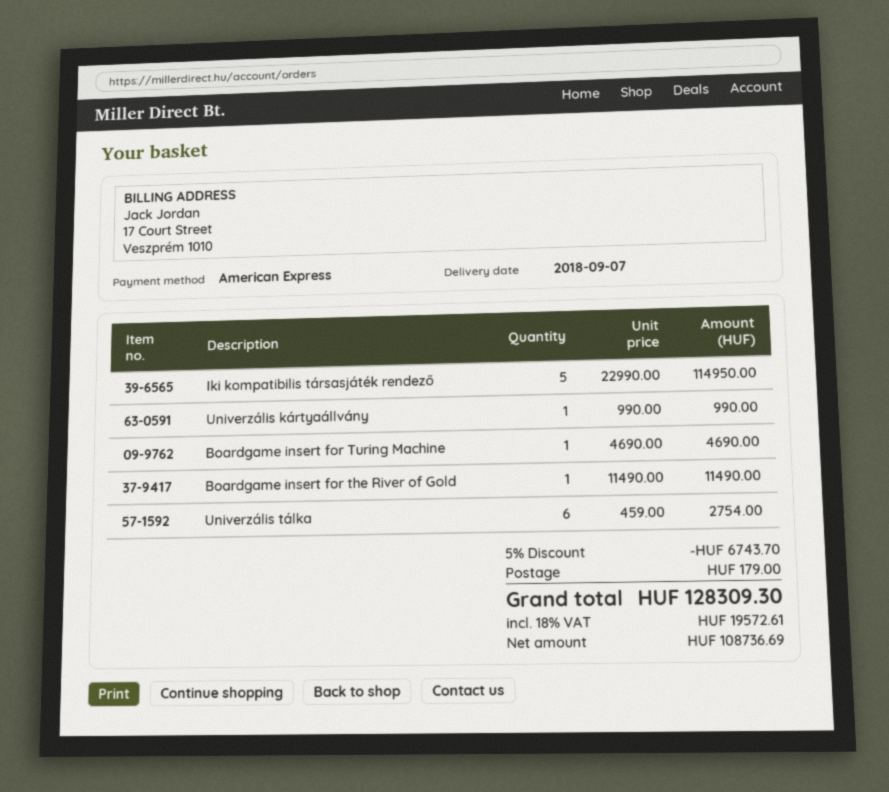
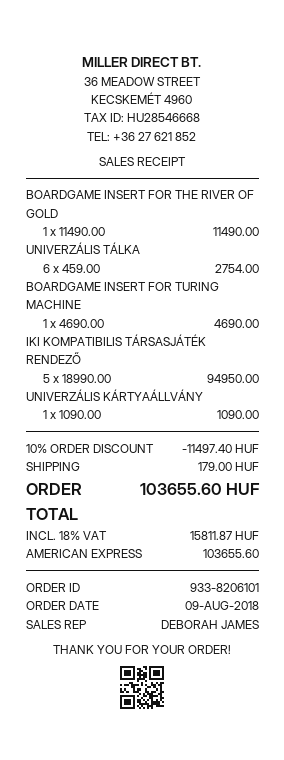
Iki kompatibilis társasjáték rendező: 5 x 22990.00 = 114950.00 -> 5 x 18990.00 = 94950.00
Univerzális kártyaállvány: 1 x 990.00 = 990.00 -> 1 x 1090.00 = 1090.00
discount: 5% = 6743.70 -> 10% = 11497.40
tax: 18% = 19572.61 -> 18% = 15811.87
total: 128309.30 -> 103655.60

